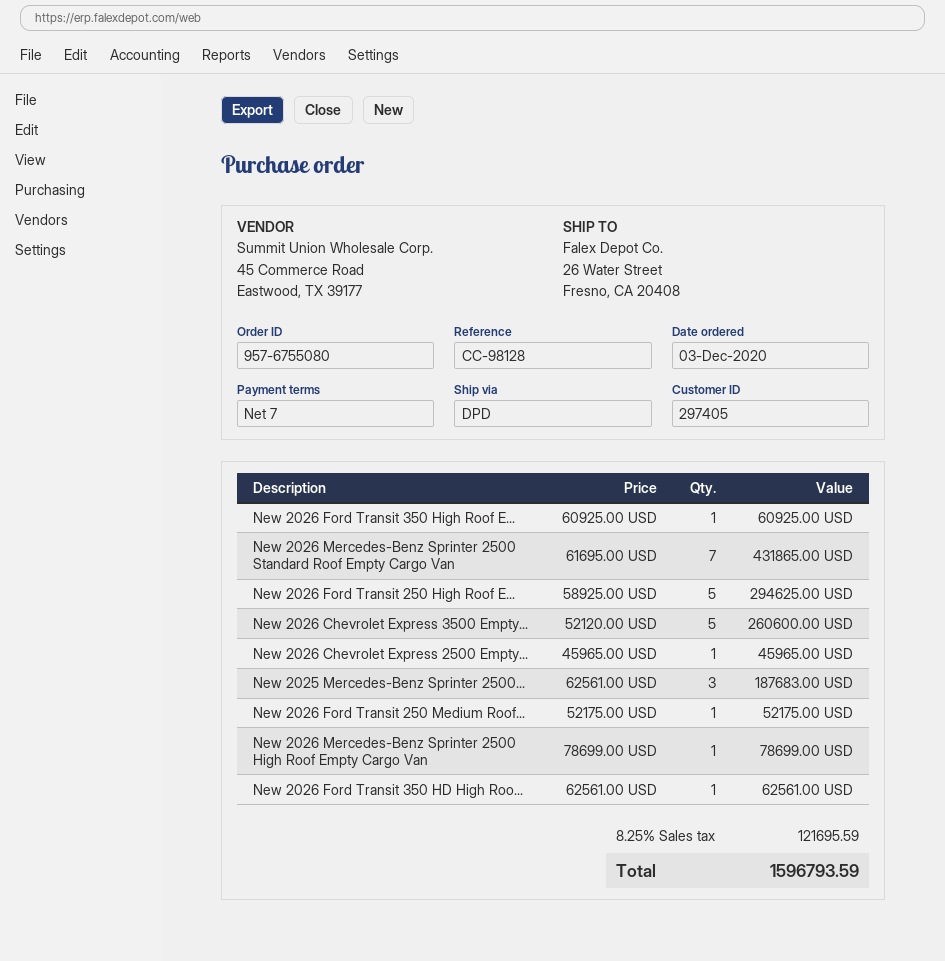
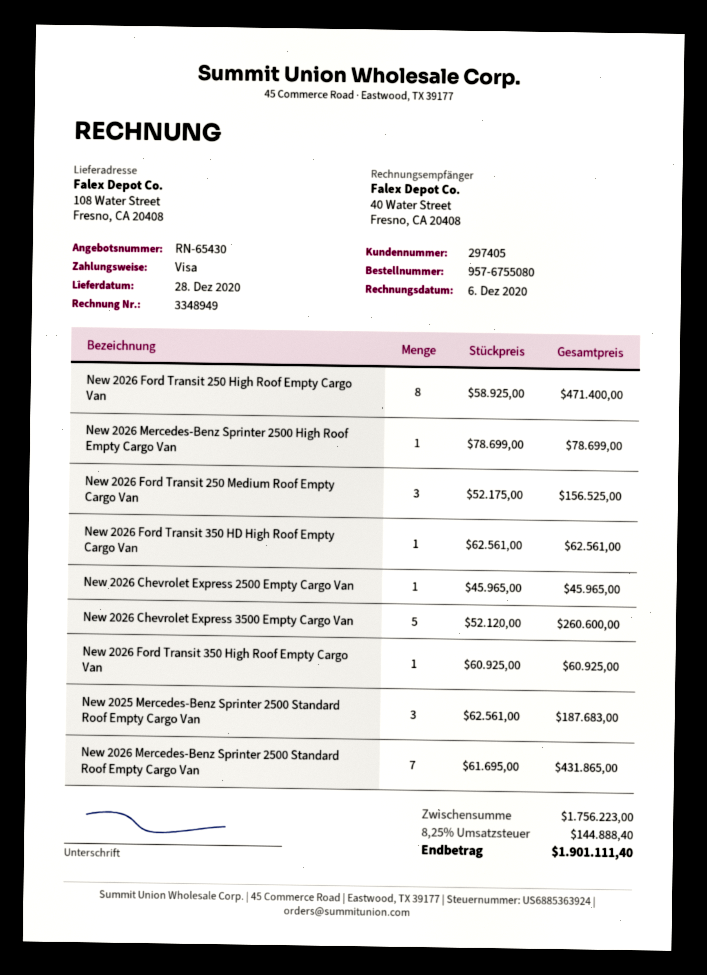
ship to: 26 Water Street, Fresno, CA 20408 -> 108 Water Street, Fresno, CA 20408
New 2026 Ford Transit 250 High Roof E...: 5 x 58925.00 = 294625.00 -> 8 x 58925.00 = 471400.00
New 2026 Ford Transit 250 Medium Roof...: 1 x 52175.00 = 52175.00 -> 3 x 52175.00 = 156525.00
tax: 8.25% = 121695.59 -> 8.25% = 144888.40
total: 1596793.59 -> 1901111.40

